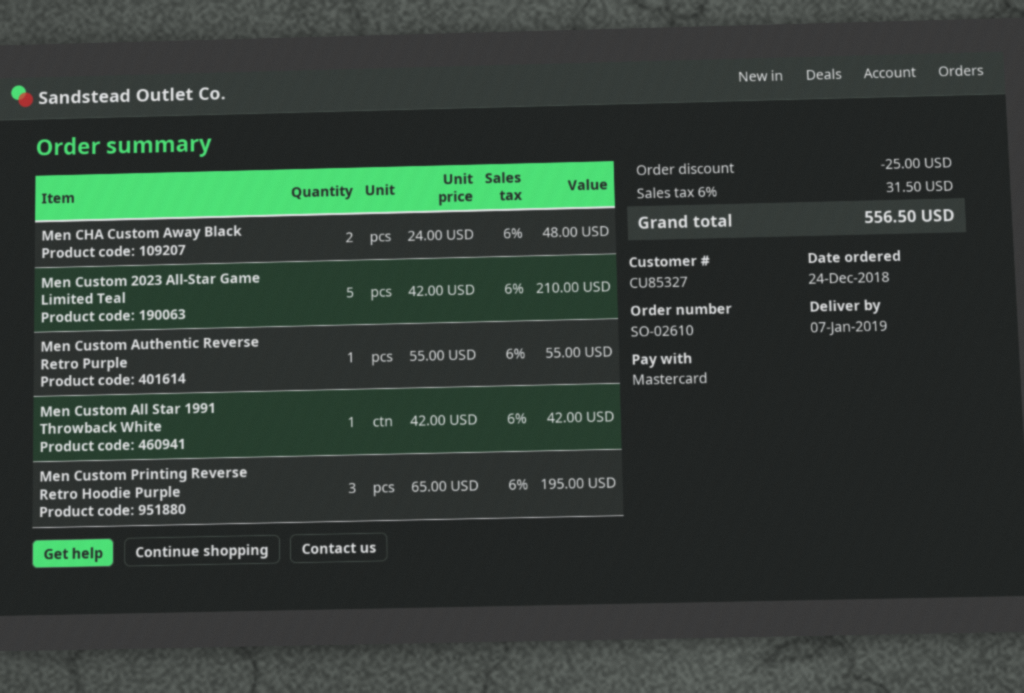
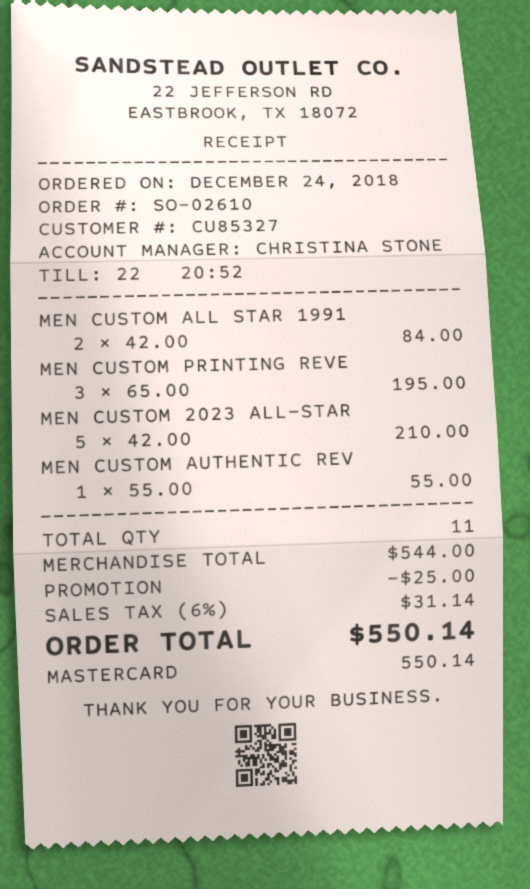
Men CHA Custom Away Black: 2 x 24.00 = 48.00 -> none
Men Custom All Star 1991 Throwback White: 1 x 42.00 = 42.00 -> 2 x 42.00 = 84.00
tax: 6% = 31.50 -> 6% = 31.14
total: 556.50 -> 550.14

